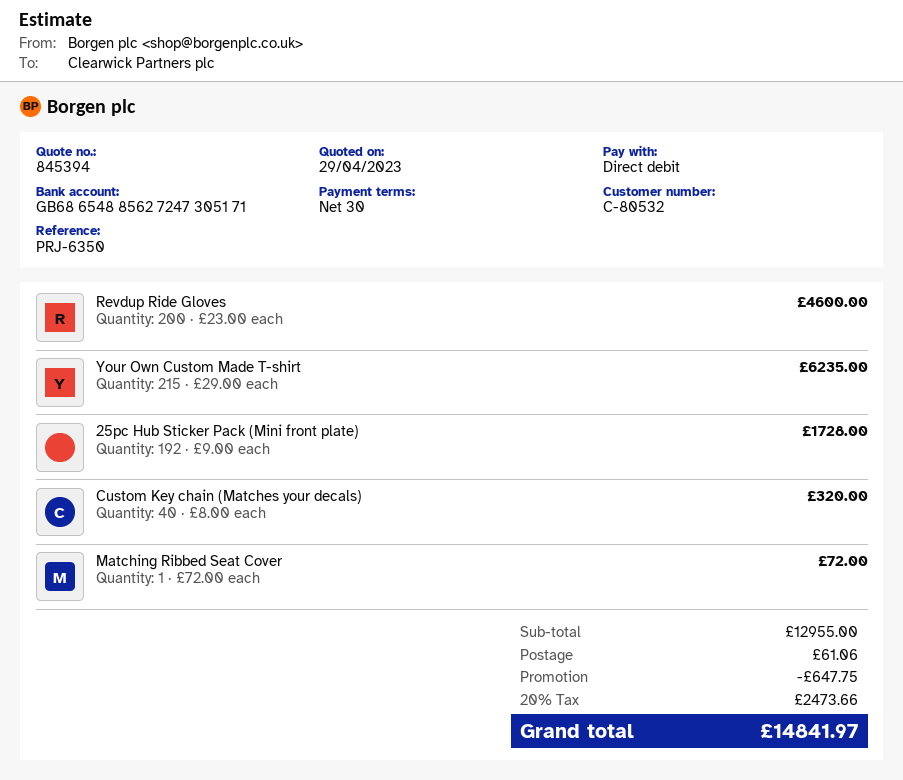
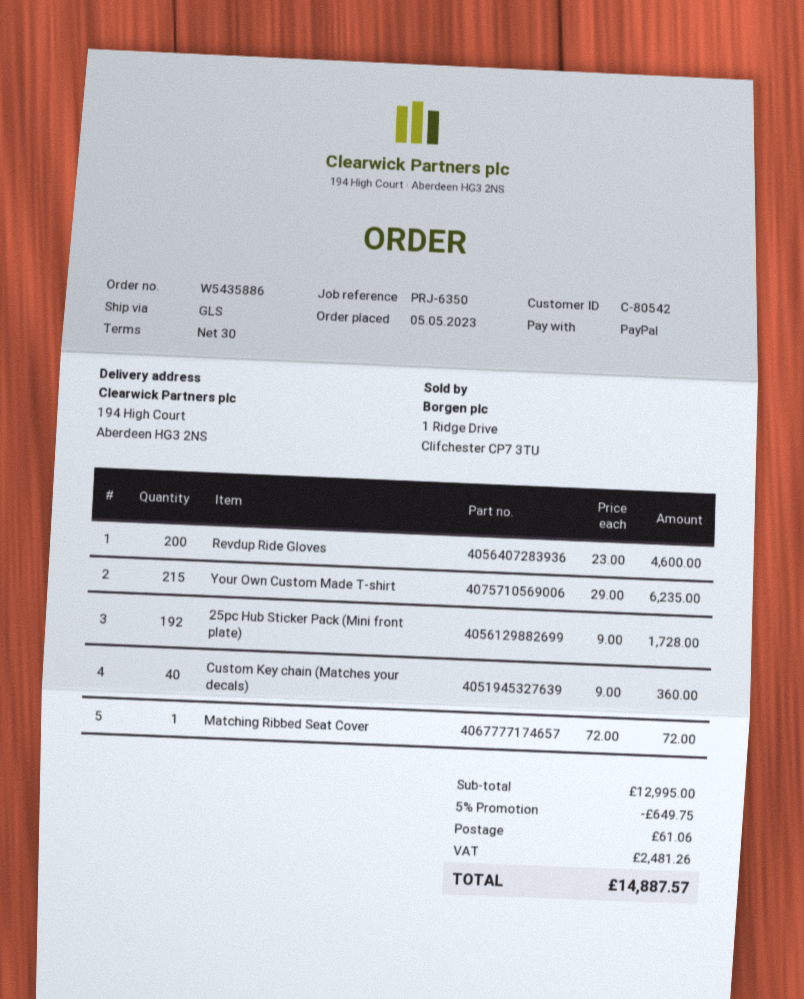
customer number: C-80532 -> C-80542
payment method: direct debit -> PayPal
Custom Key chain (Matches your decals): 40 x 8.00 = 320.00 -> 40 x 9.00 = 360.00
subtotal: 12955.00 -> 12995.00
discount: 647.75 -> 649.75
tax: 2473.66 -> 2481.26
total: 14841.97 -> 14887.57

